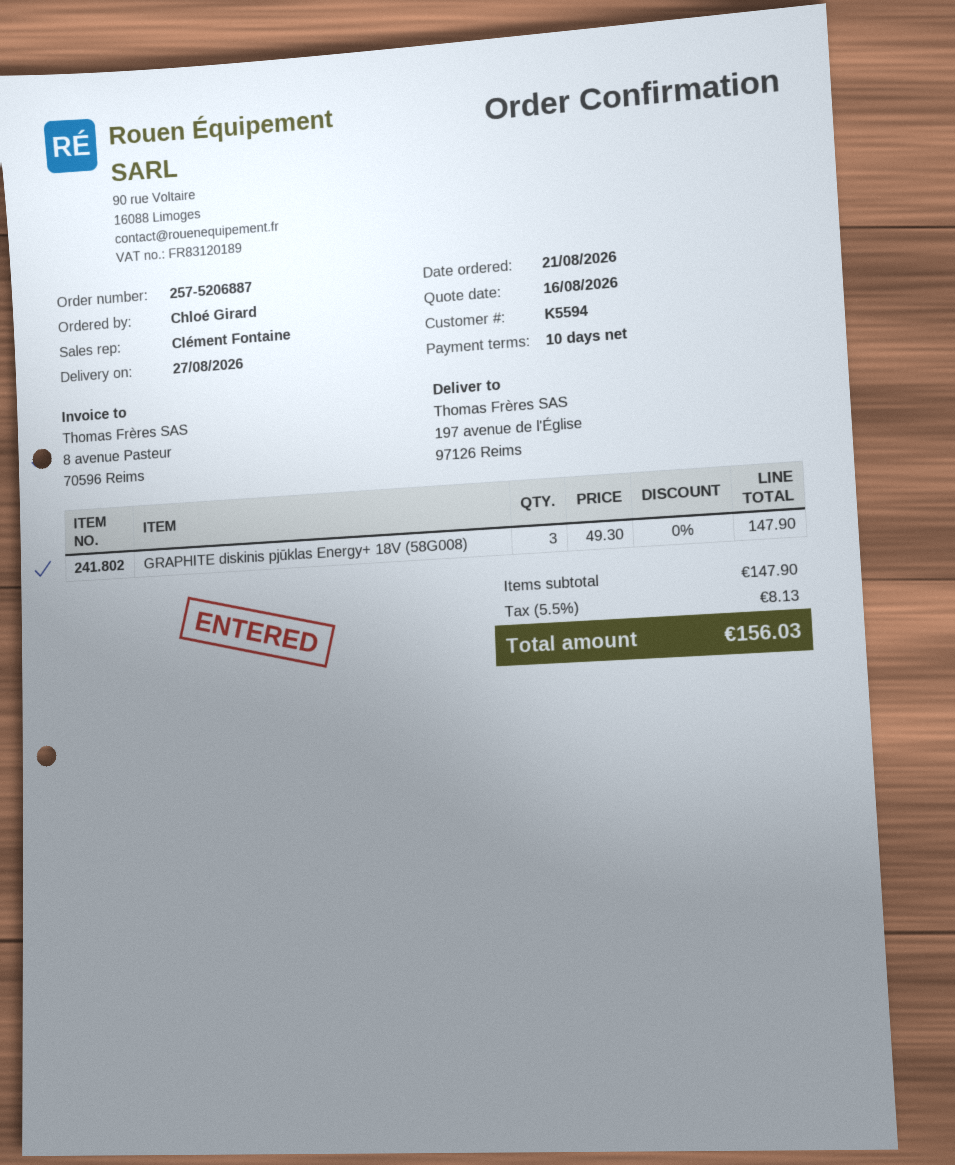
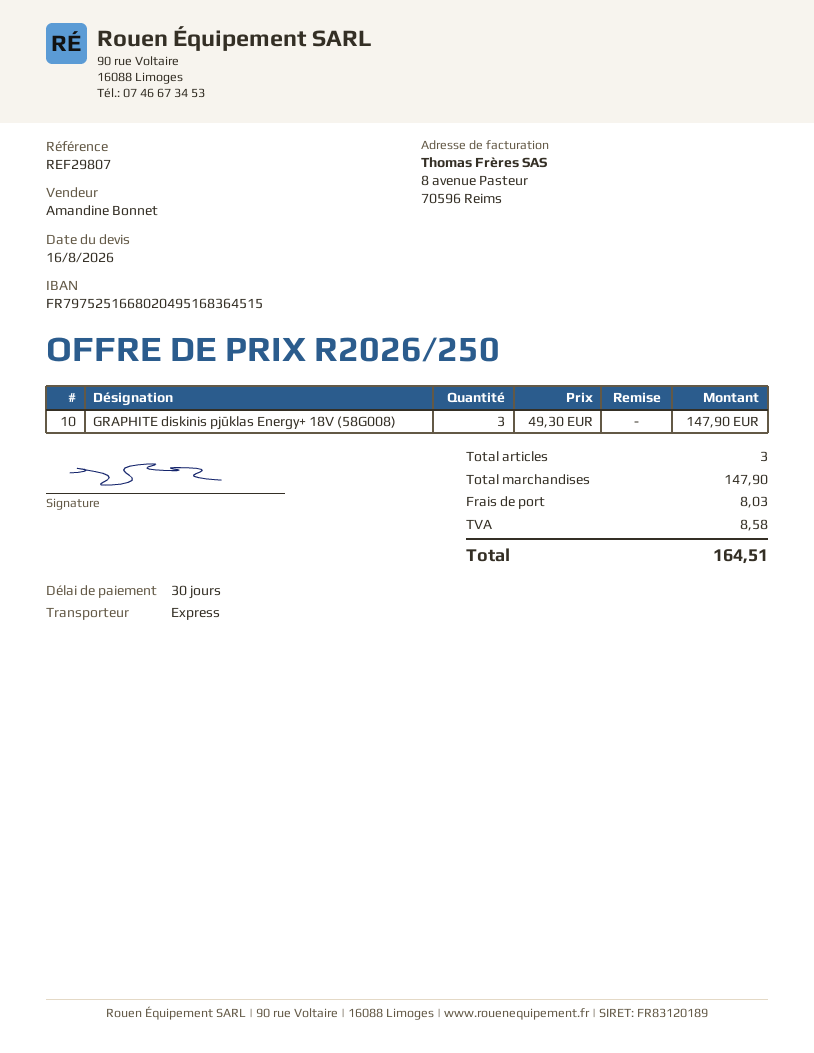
payment terms: 10 days -> 30 days
sales rep: Clément Fontaine -> Amandine Bonnet
shipping: none -> 8.03
tax: 8.13 -> 8.58
total: 156.03 -> 164.51

